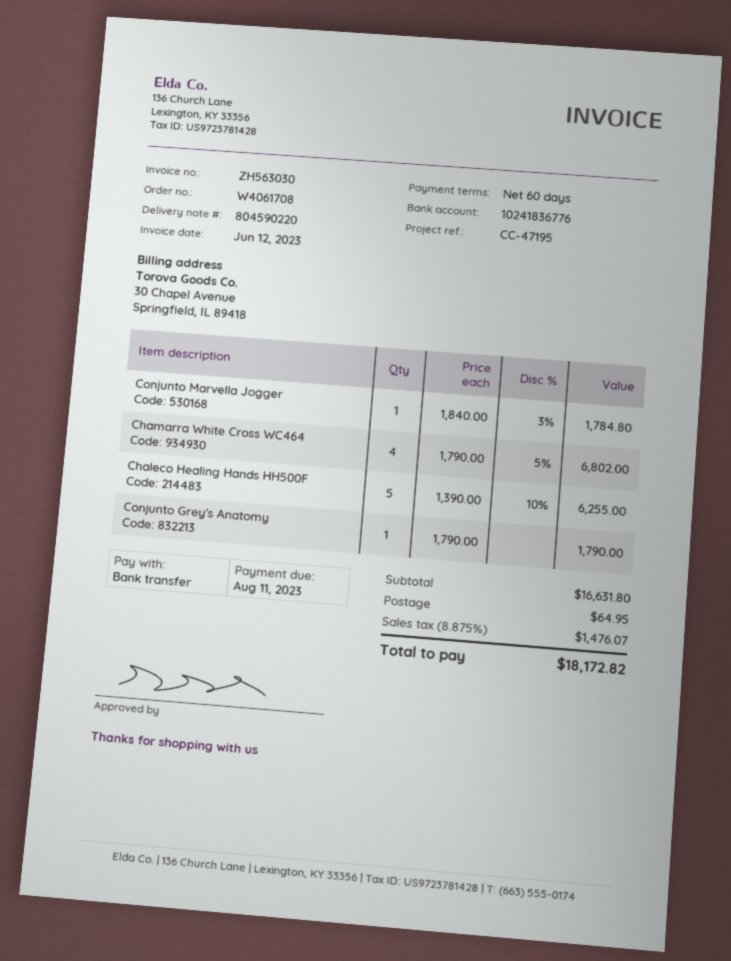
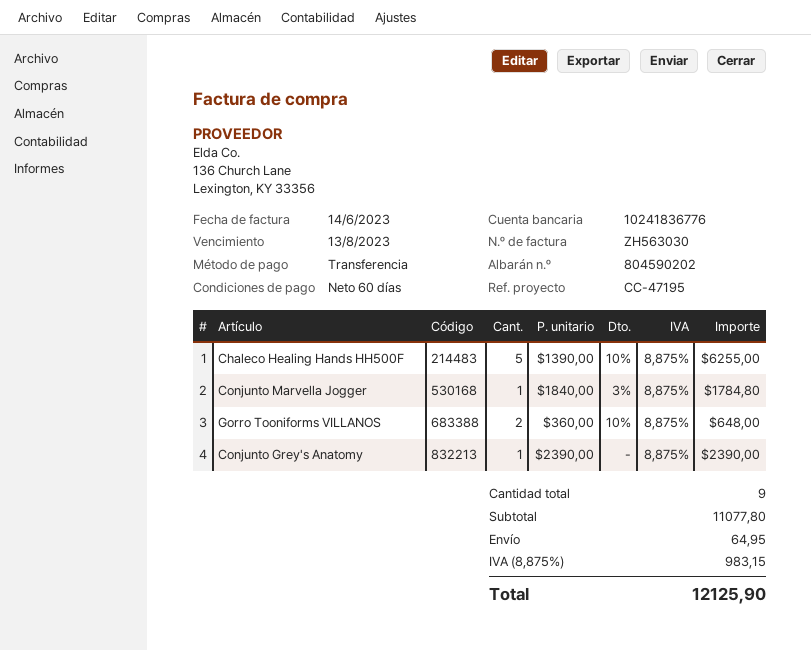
delivery note number: 804590220 -> 804590202
invoice date: 2023-06-12 -> 2023-06-14
due date: 2023-08-11 -> 2023-08-13
Chamarra White Cross WC464: 4 x 1790.00 - 5% = 6802.00 -> none
Conjunto Grey's Anatomy: 1 x 1790.00 = 1790.00 -> 1 x 2390.00 = 2390.00
Gorro Tooniforms VILLANOS: none -> 2 x 360.00 - 10% = 648.00
subtotal: 16631.80 -> 11077.80
tax: 8.875% = 1476.07 -> 8.875% = 983.15
total: 18172.82 -> 12125.90

